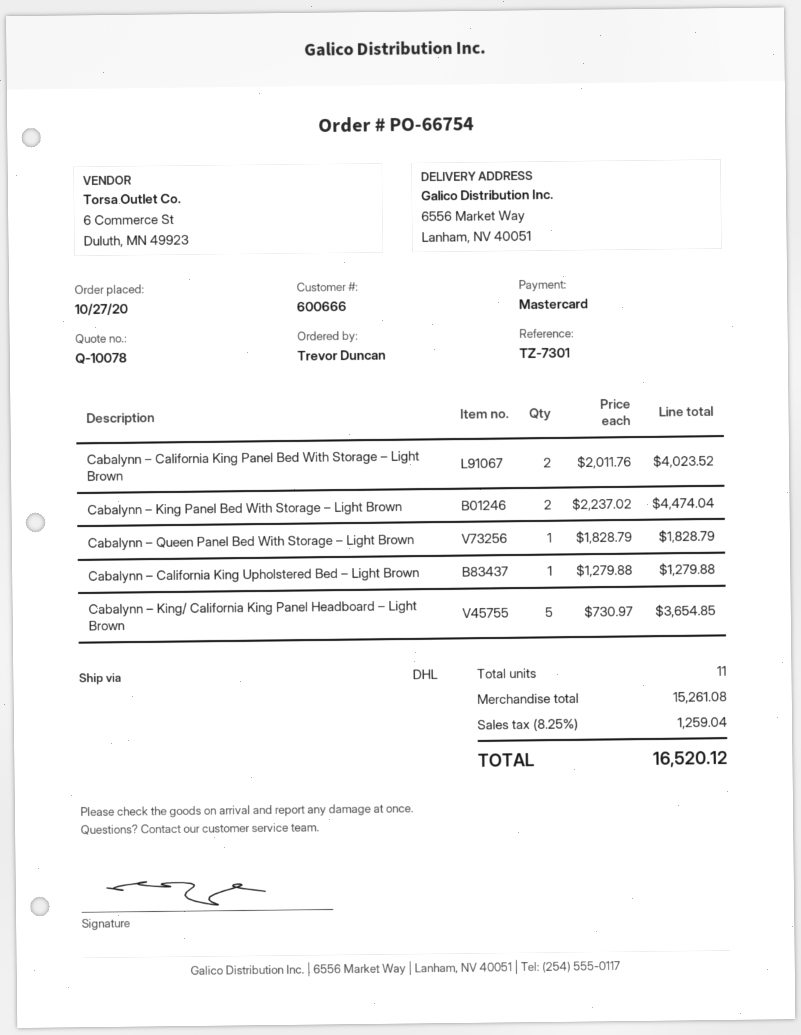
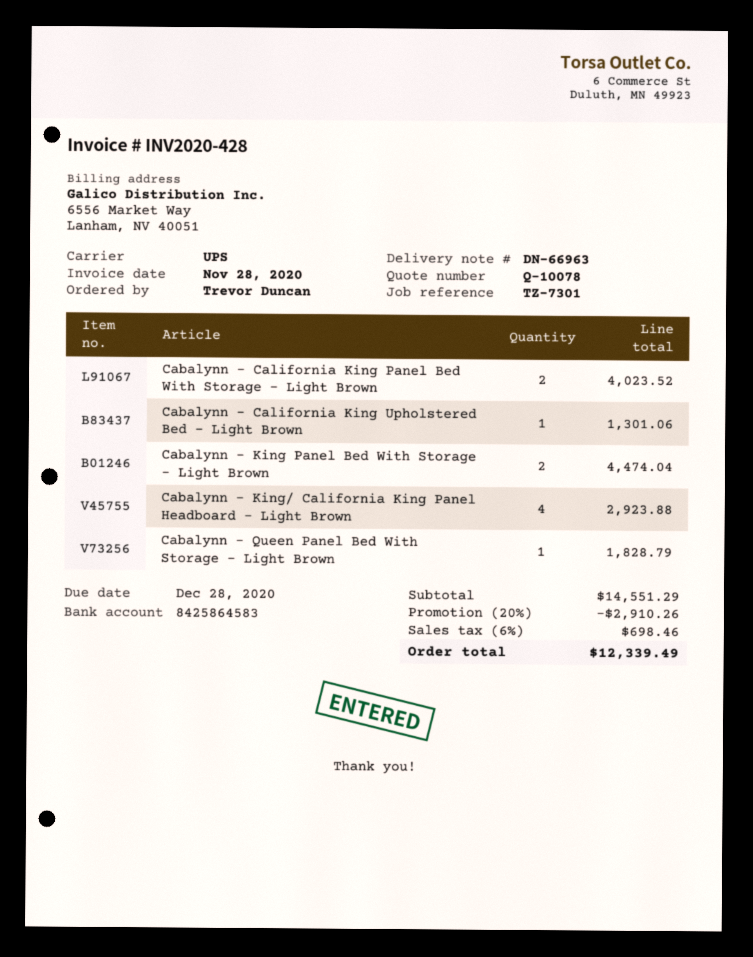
shipping method: DHL -> UPS
Cabalynn – California King Upholstered Bed – Light Brown: 1 for 1279.88 -> 1 for 1301.06
Cabalynn – King/ California King Panel Headboard – Light Brown: 5 for 3654.85 -> 4 for 2923.88
subtotal: 15261.08 -> 14551.29
discount: none -> 20% = 2910.26
tax: 8.25% = 1259.04 -> 6% = 698.46
total: 16520.12 -> 12339.49

